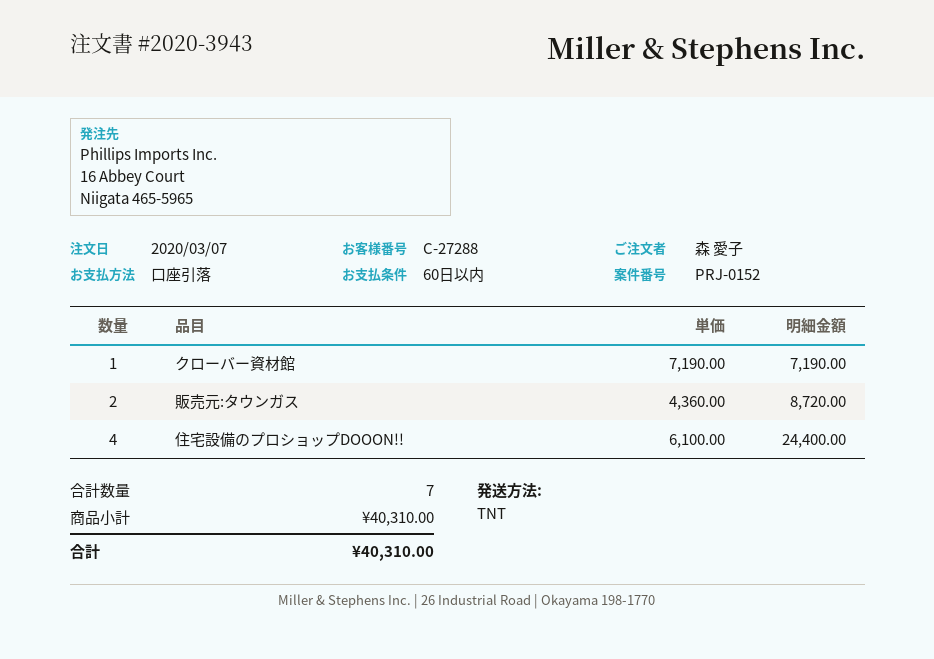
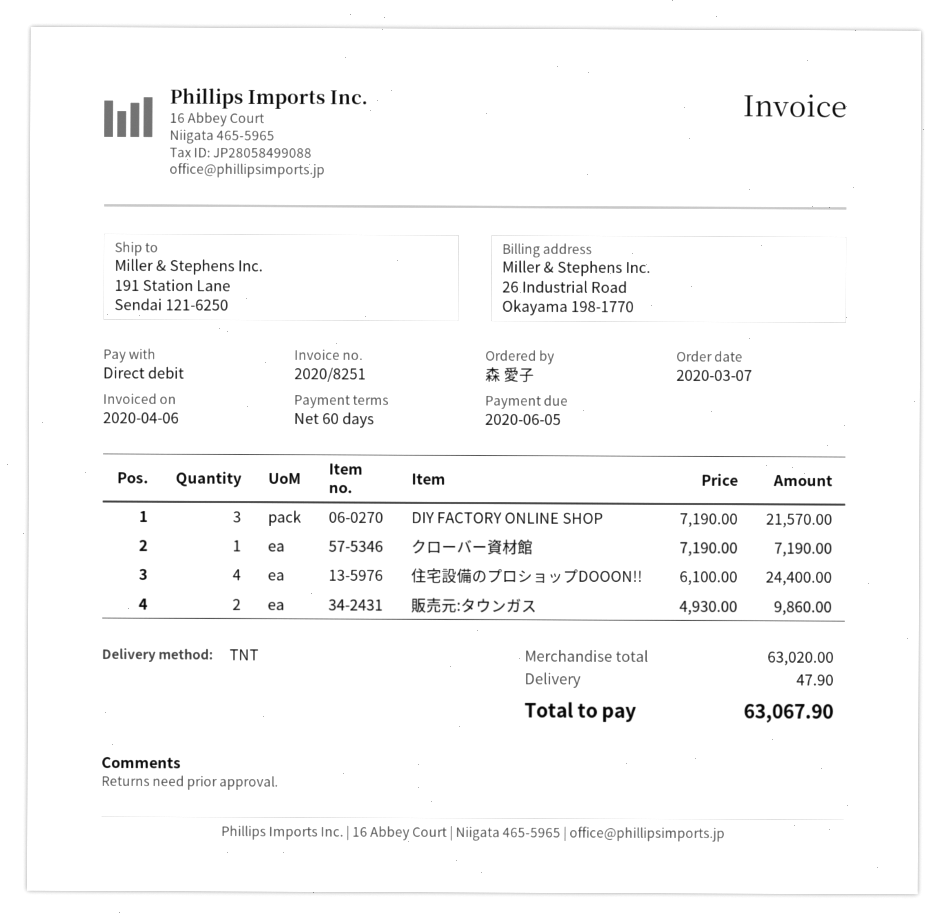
販売元:タウンガス: 2 x 4360.00 = 8720.00 -> 2 x 4930.00 = 9860.00
DIY FACTORY ONLINE SHOP: none -> 3 x 7190.00 = 21570.00
subtotal: 40310.00 -> 63020.00
shipping: none -> 47.90
total: 40310.00 -> 63067.90

